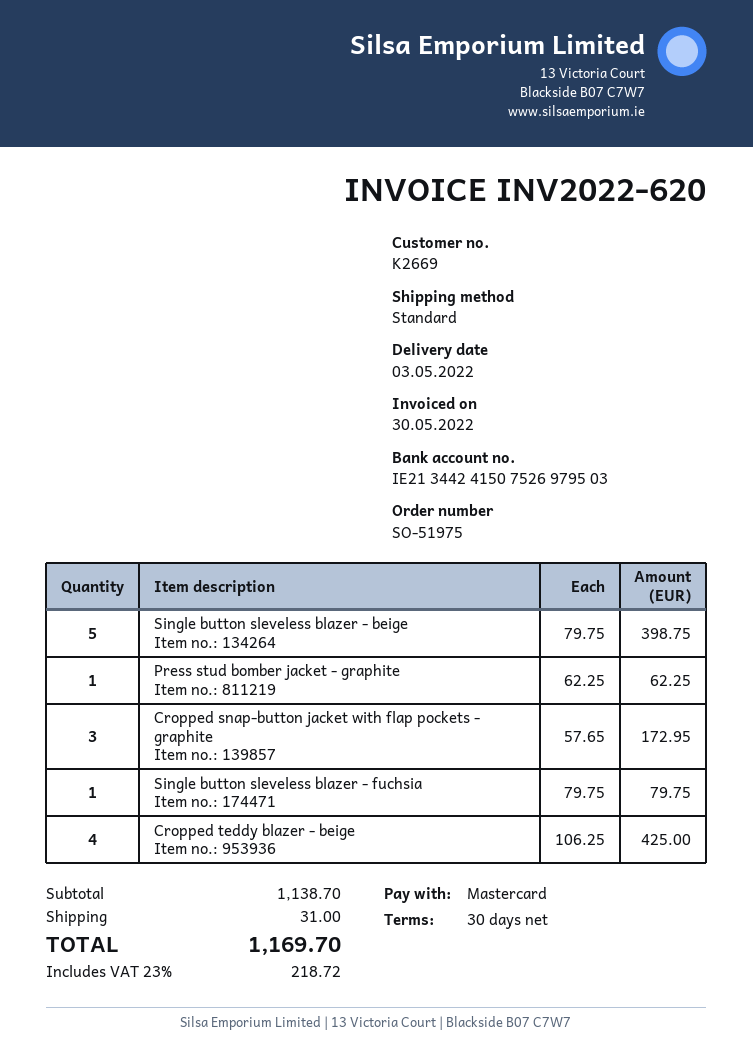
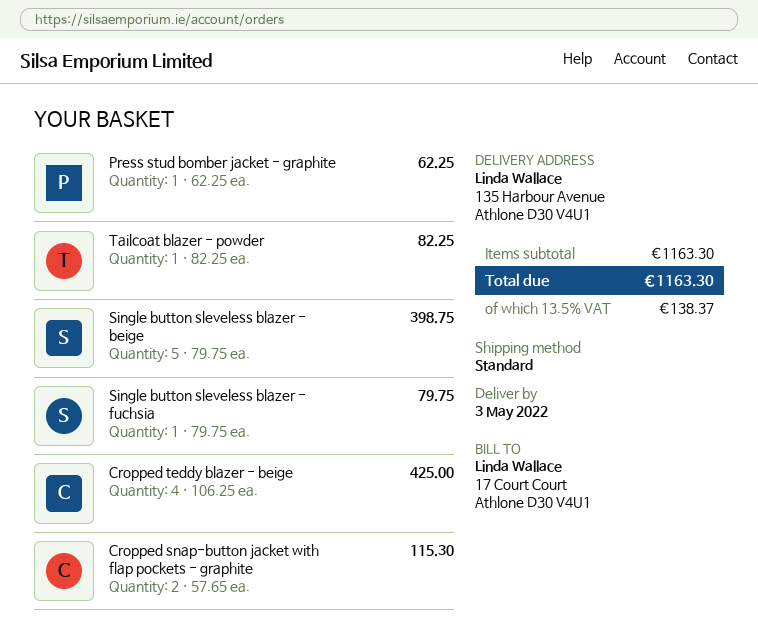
Cropped snap-button jacket with flap pockets - graphite: 3 x 57.65 = 172.95 -> 2 x 57.65 = 115.30
Tailcoat blazer - powder: none -> 1 x 82.25 = 82.25
subtotal: 1138.70 -> 1163.30
shipping: 31.00 -> none
tax: 23% = 218.72 -> 13.5% = 138.37
total: 1169.70 -> 1163.30

